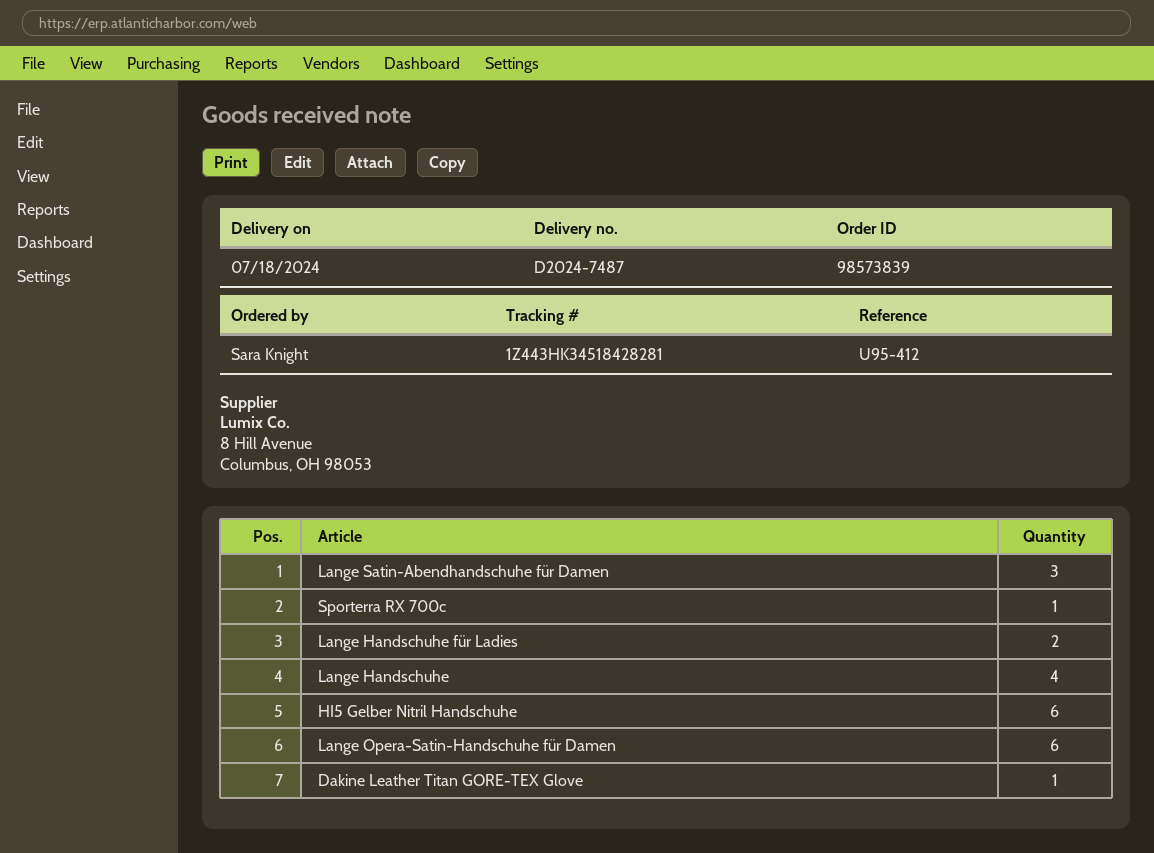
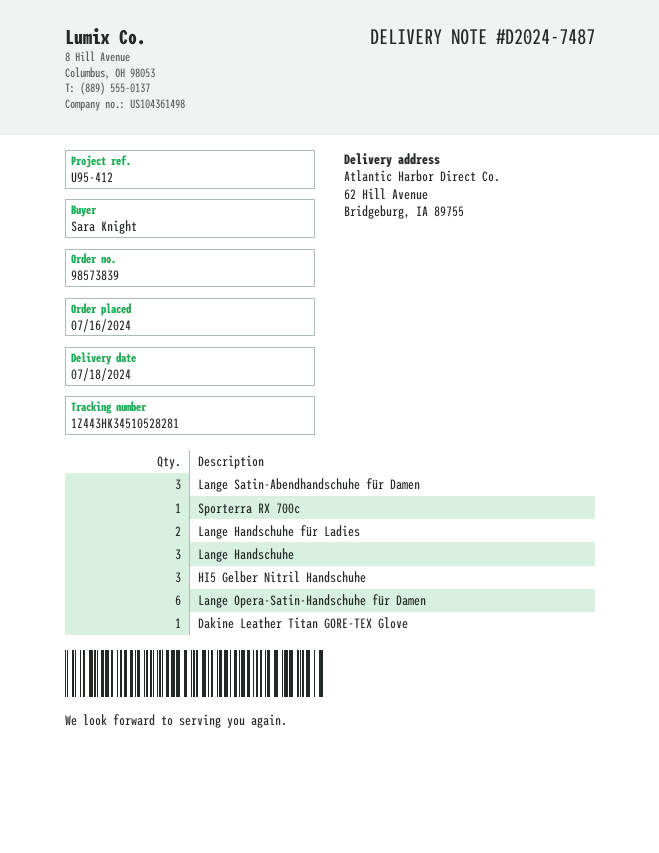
tracking number: 1Z443HK34518428281 -> 1Z443HK34510528281
Lange Handschuhe: 4 -> 3
HI5 Gelber Nitril Handschuhe: 6 -> 3

